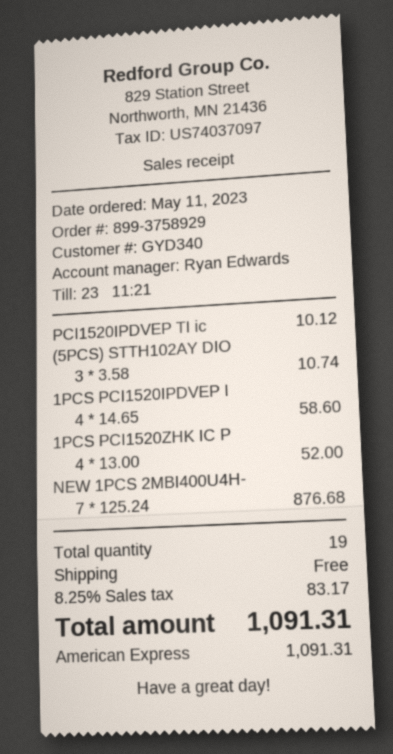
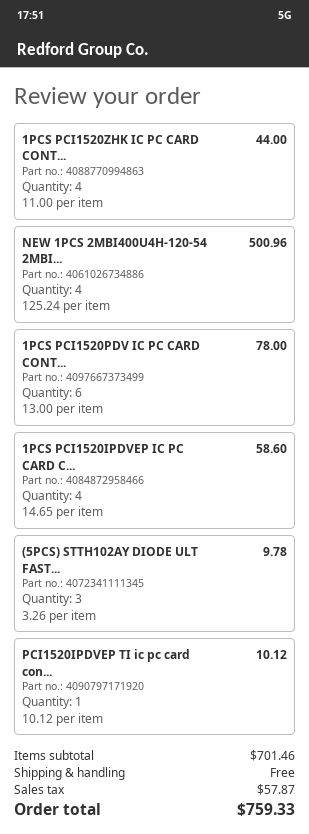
(5PCS) STTH102AY DIO: 3 x 3.58 = 10.74 -> 3 x 3.26 = 9.78
1PCS PCI1520ZHK IC P: 4 x 13.00 = 52.00 -> 4 x 11.00 = 44.00
NEW 1PCS 2MBI400U4H-: 7 x 125.24 = 876.68 -> 4 x 125.24 = 500.96
1PCS PCI1520PDV IC PC CARD CONT...: none -> 6 x 13.00 = 78.00
tax: 83.17 -> 57.87
total: 1091.31 -> 759.33

